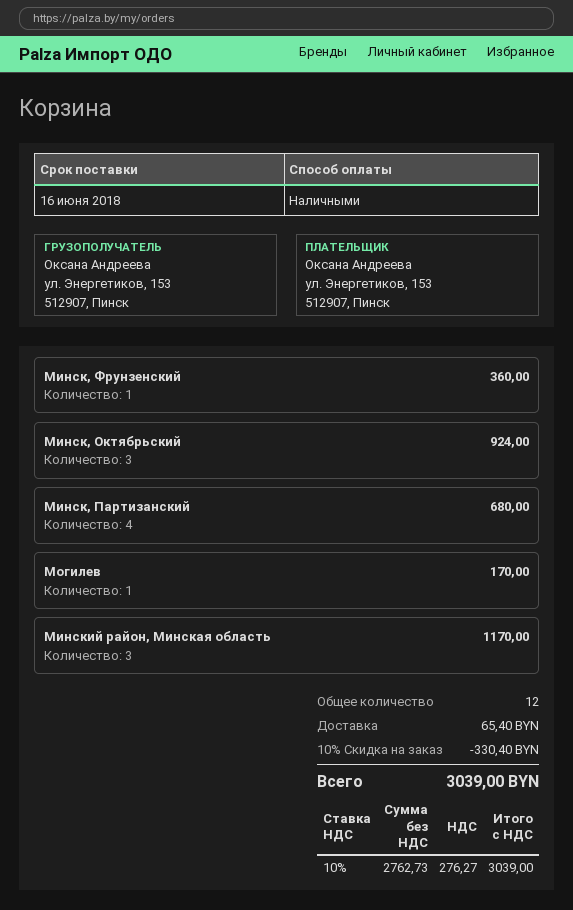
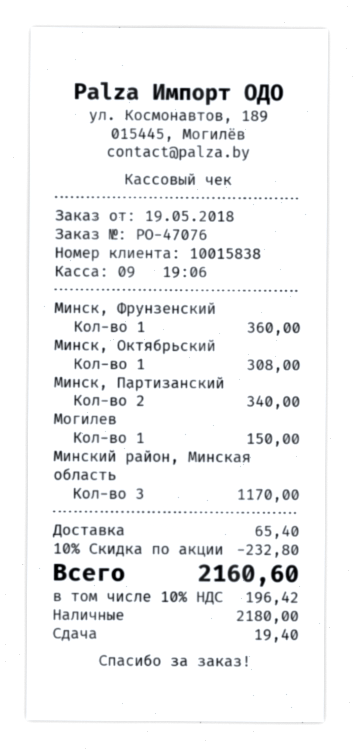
Минск, Октябрьский: 3 for 924.00 -> 1 for 308.00
Минск, Партизанский: 4 for 680.00 -> 2 for 340.00
Могилев: 1 for 170.00 -> 1 for 150.00
discount: 10% = 330.40 -> 10% = 232.80
tax: 10% = 276.27 -> 10% = 196.42
total: 3039.00 -> 2160.60

